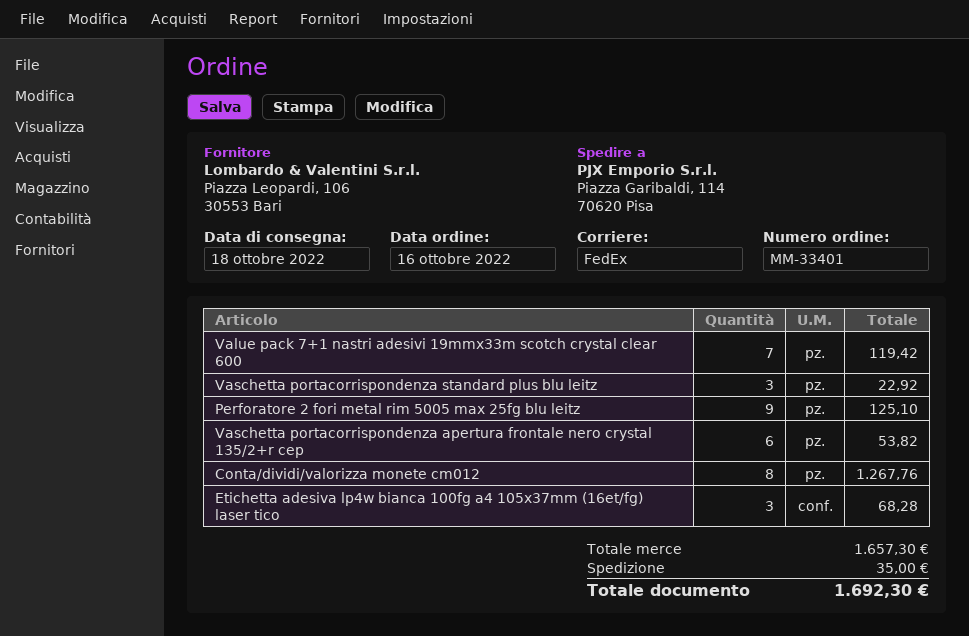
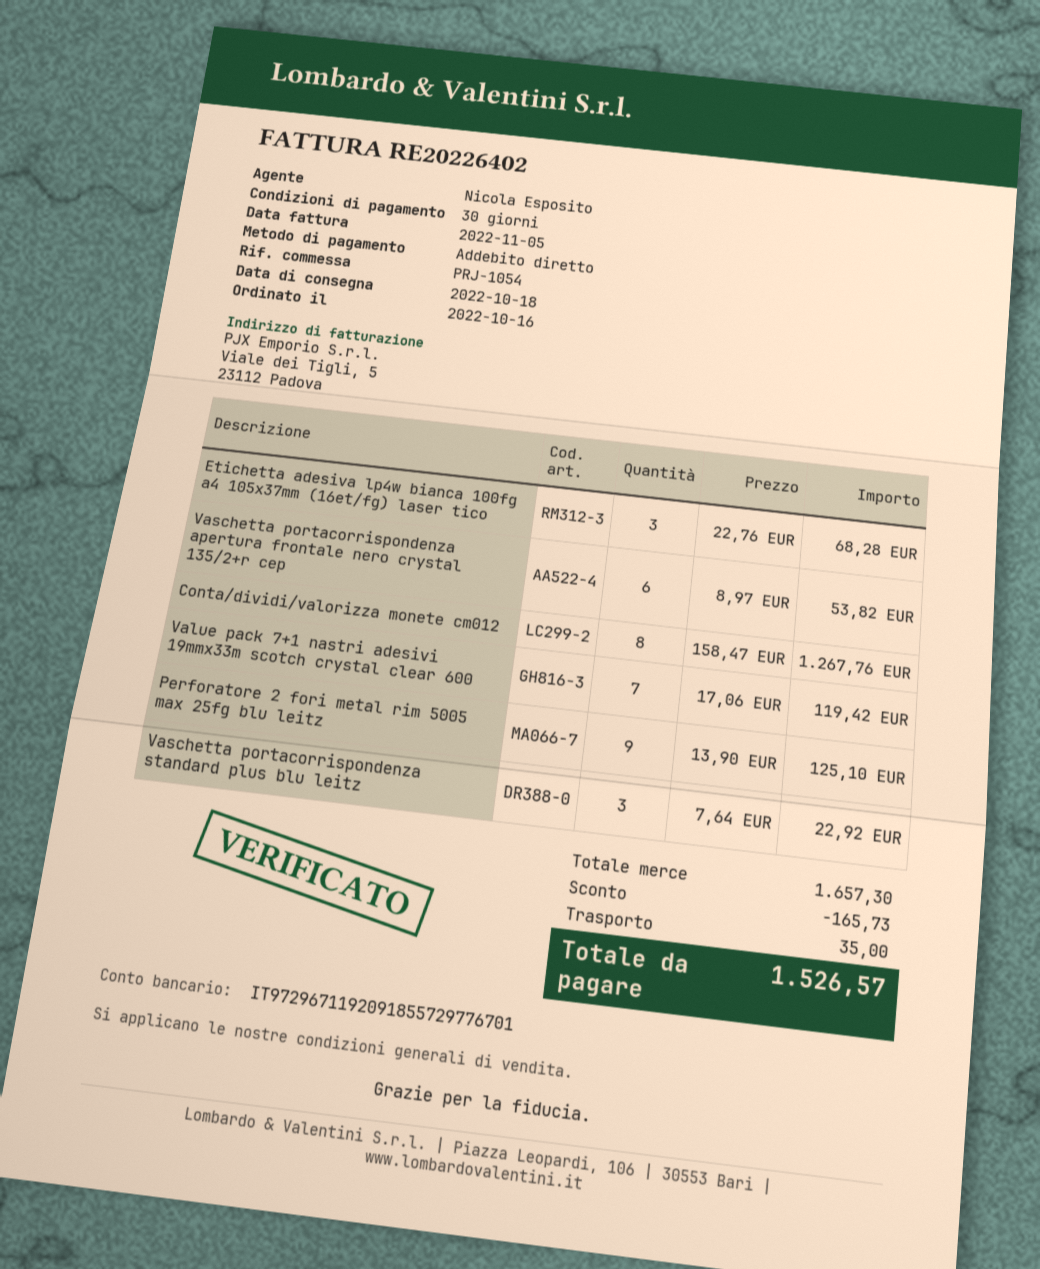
discount: none -> 165.73
total: 1692.30 -> 1526.57

